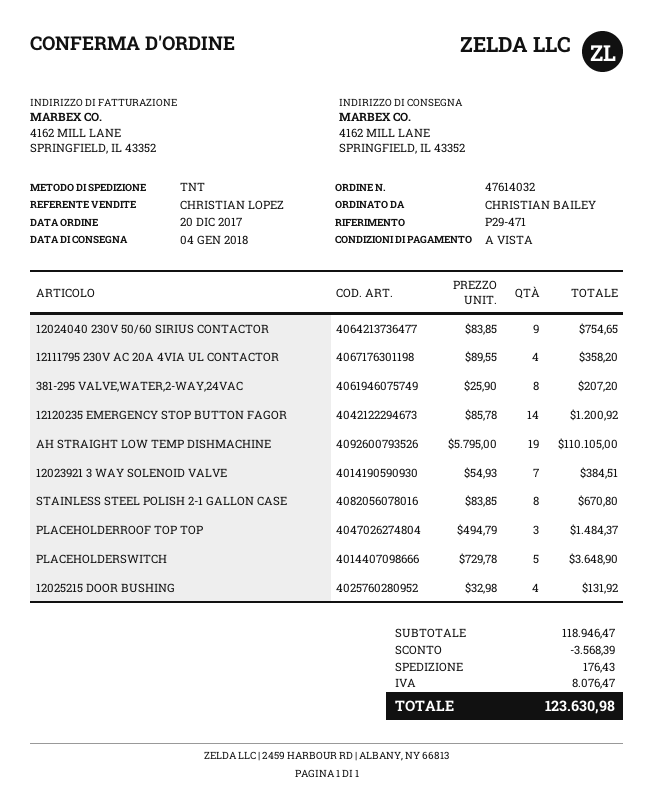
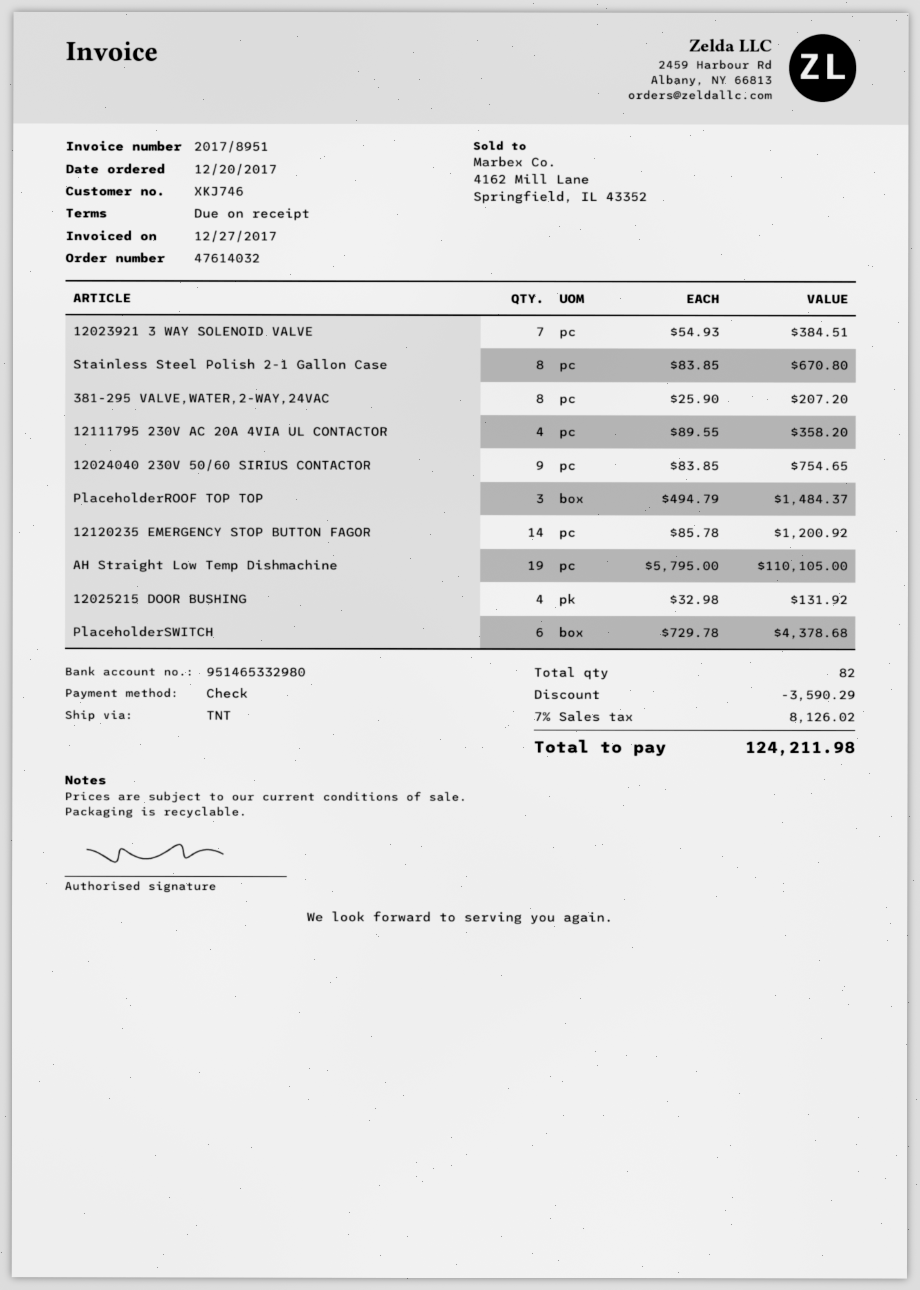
PLACEHOLDERSWITCH: 5 x 729.78 = 3648.90 -> 6 x 729.78 = 4378.68
discount: 3568.39 -> 3590.29
shipping: 176.43 -> none
tax: 8076.47 -> 8126.02
total: 123630.98 -> 124211.98

